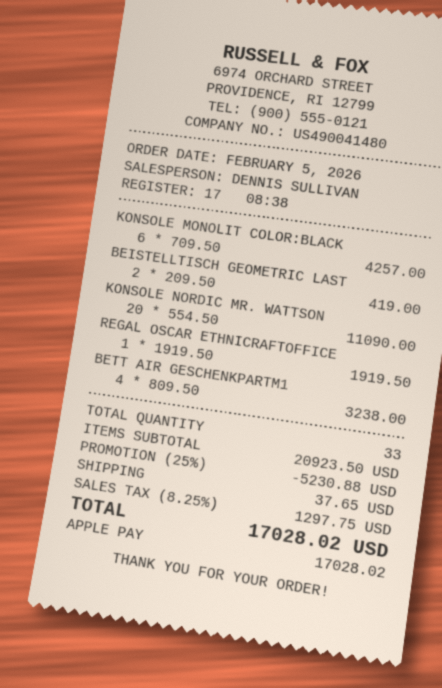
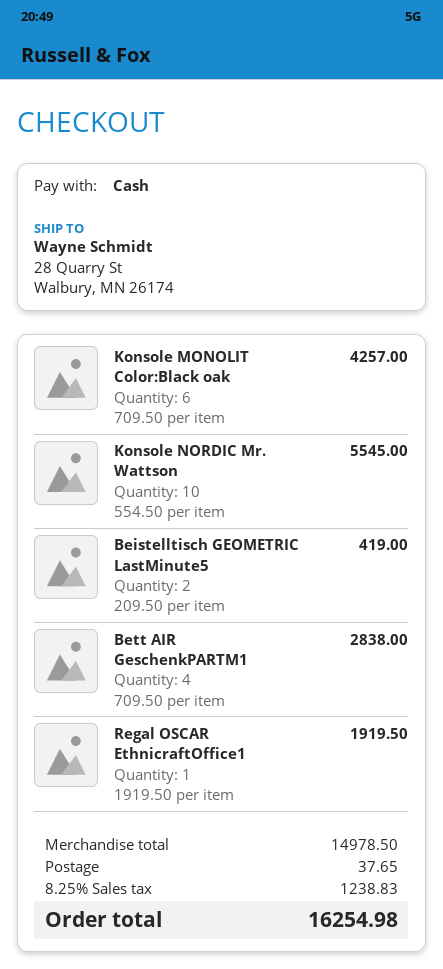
payment method: Apple Pay -> cash
KONSOLE NORDIC MR. WATTSON: 20 x 554.50 = 11090.00 -> 10 x 554.50 = 5545.00
BETT AIR GESCHENKPARTM1: 4 x 809.50 = 3238.00 -> 4 x 709.50 = 2838.00
subtotal: 20923.50 -> 14978.50
discount: 25% = 5230.88 -> none
tax: 8.25% = 1297.75 -> 8.25% = 1238.83
total: 17028.02 -> 16254.98

